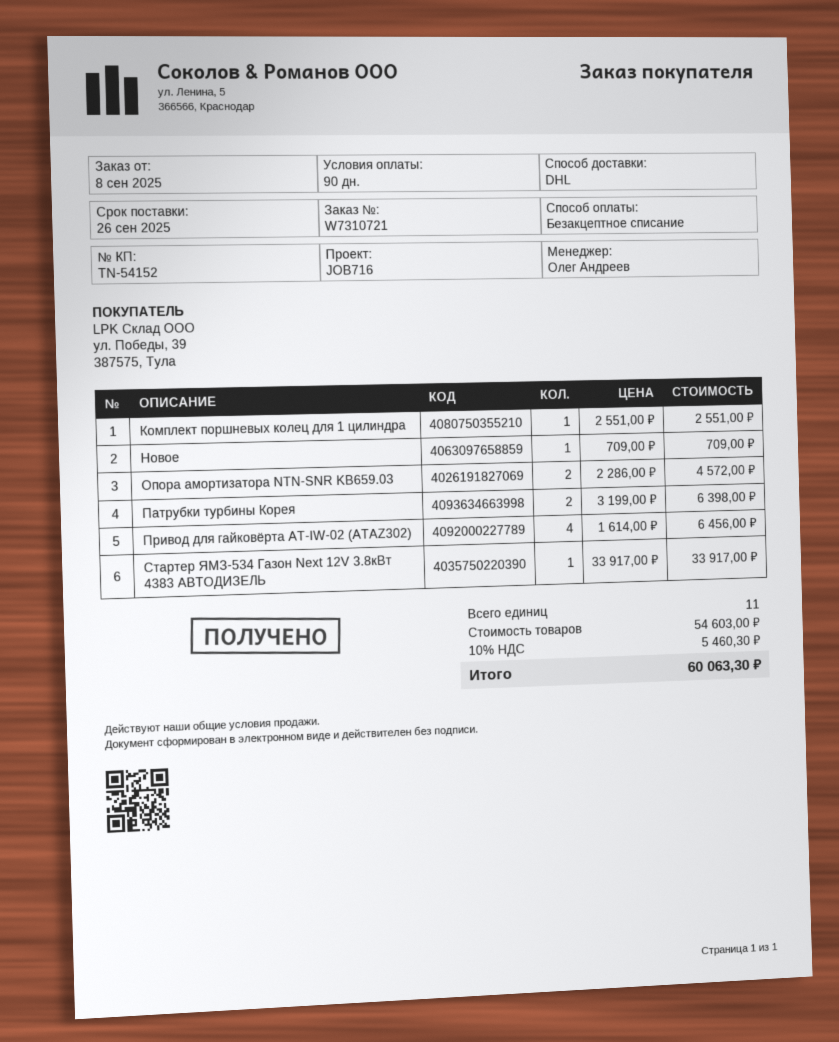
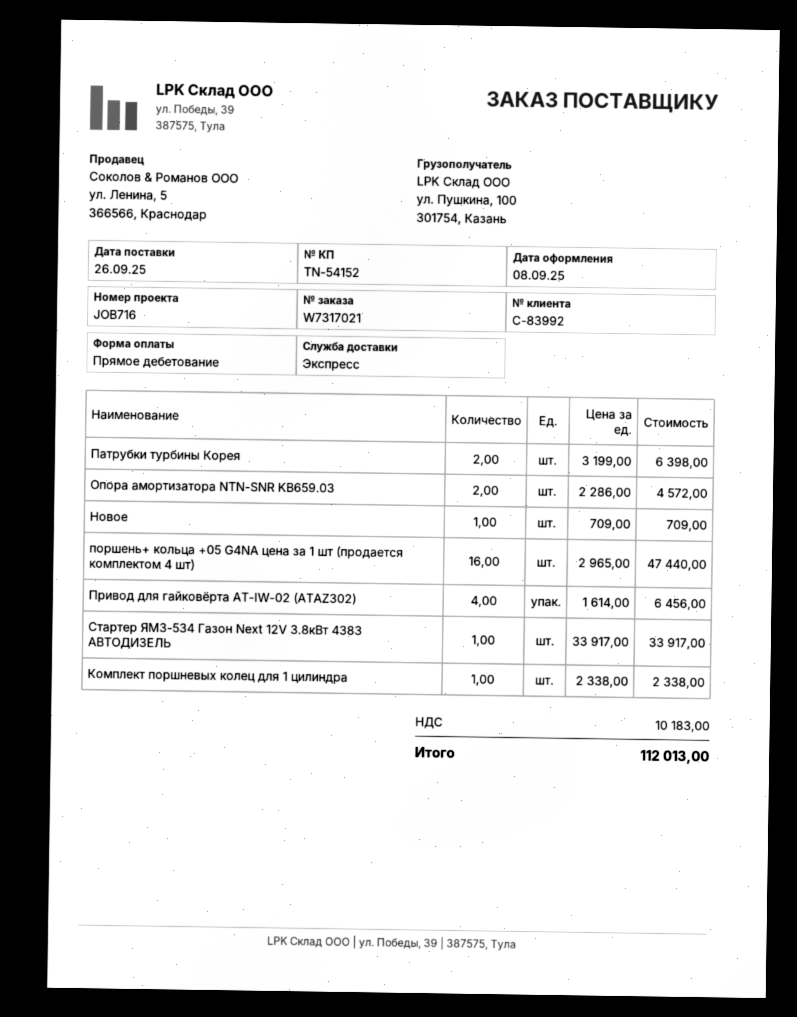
order number: W7310721 -> W7317021
shipping method: DHL -> express
Комплект поршневых колец для 1 цилиндра: 1 x 2551.00 = 2551.00 -> 1 x 2338.00 = 2338.00
поршень+ кольца +05 G4NA цена за 1 шт (продается комплектом 4 шт): none -> 16 x 2965.00 = 47440.00
tax: 5460.30 -> 10183.00
total: 60063.30 -> 112013.00

